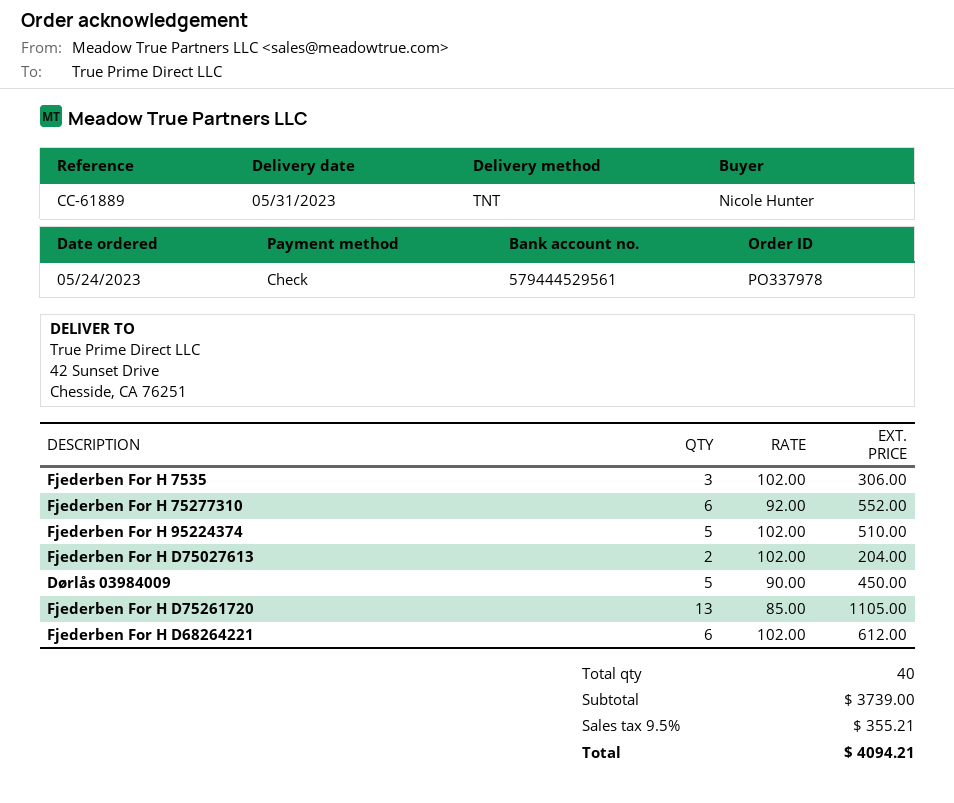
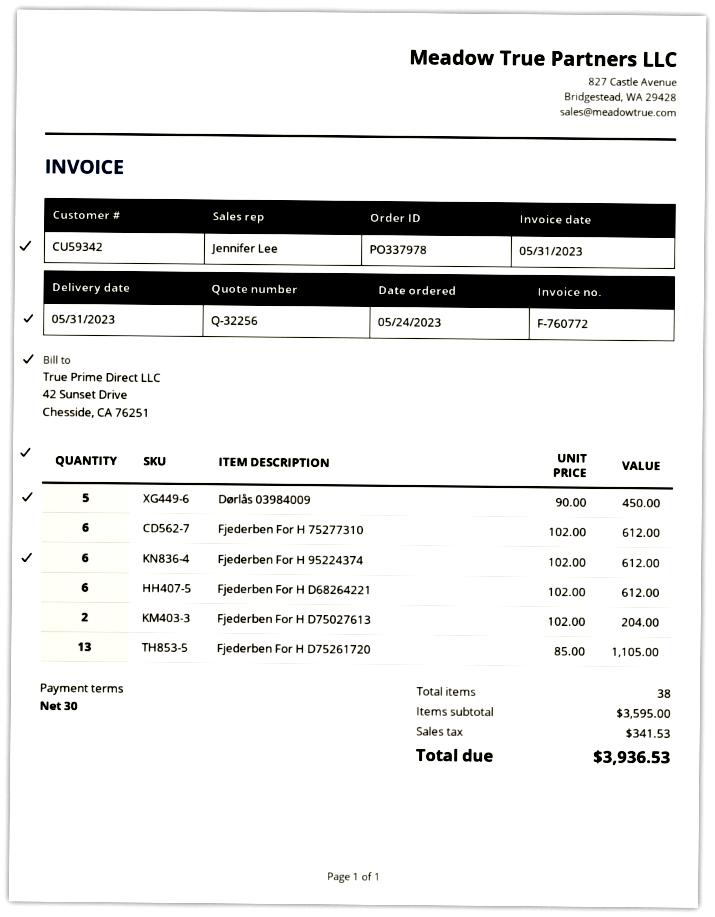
Fjederben For H 7535: 3 x 102.00 = 306.00 -> none
Fjederben For H 75277310: 6 x 92.00 = 552.00 -> 6 x 102.00 = 612.00
Fjederben For H 95224374: 5 x 102.00 = 510.00 -> 6 x 102.00 = 612.00
total quantity: 40 -> 38
subtotal: 3739.00 -> 3595.00
tax: 355.21 -> 341.53
total: 4094.21 -> 3936.53

